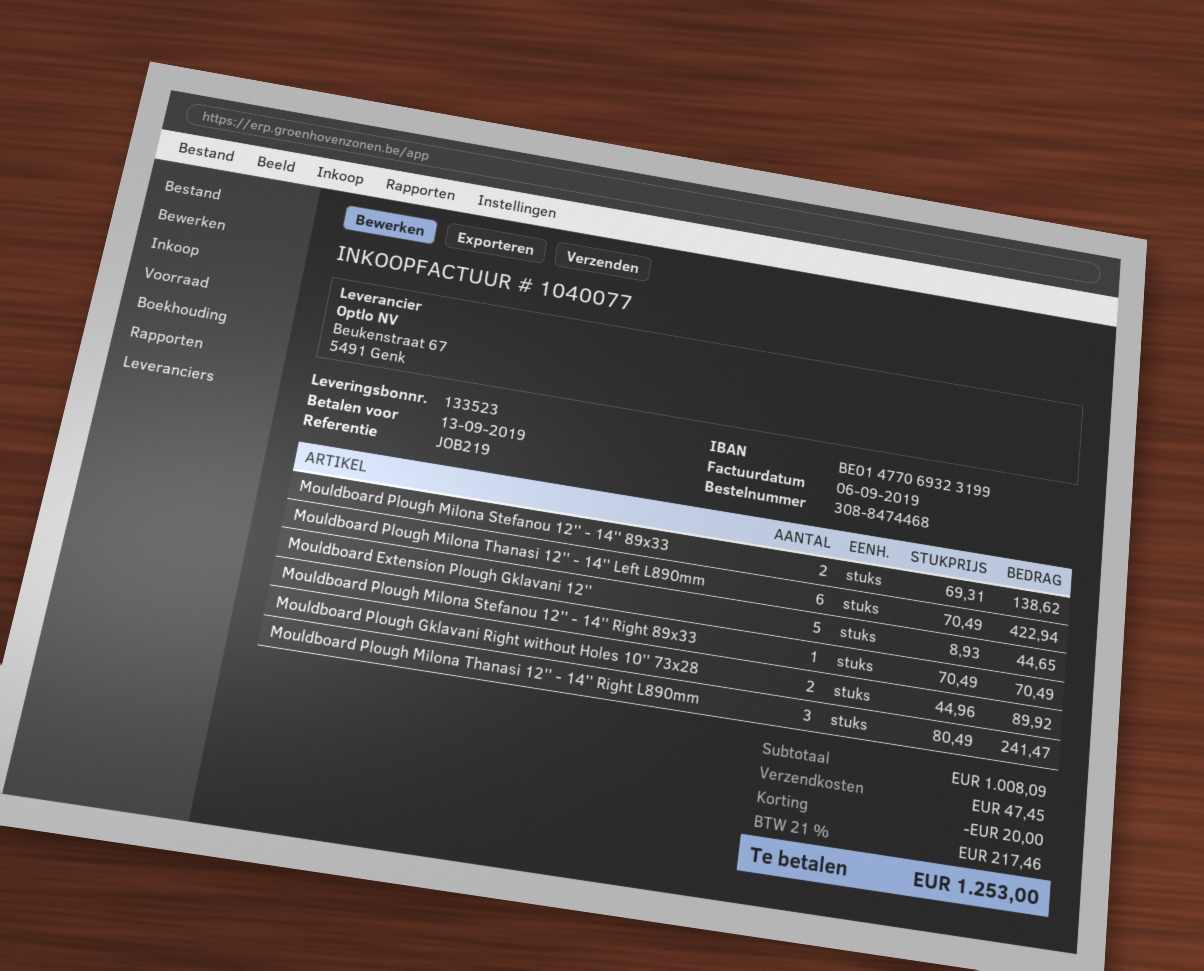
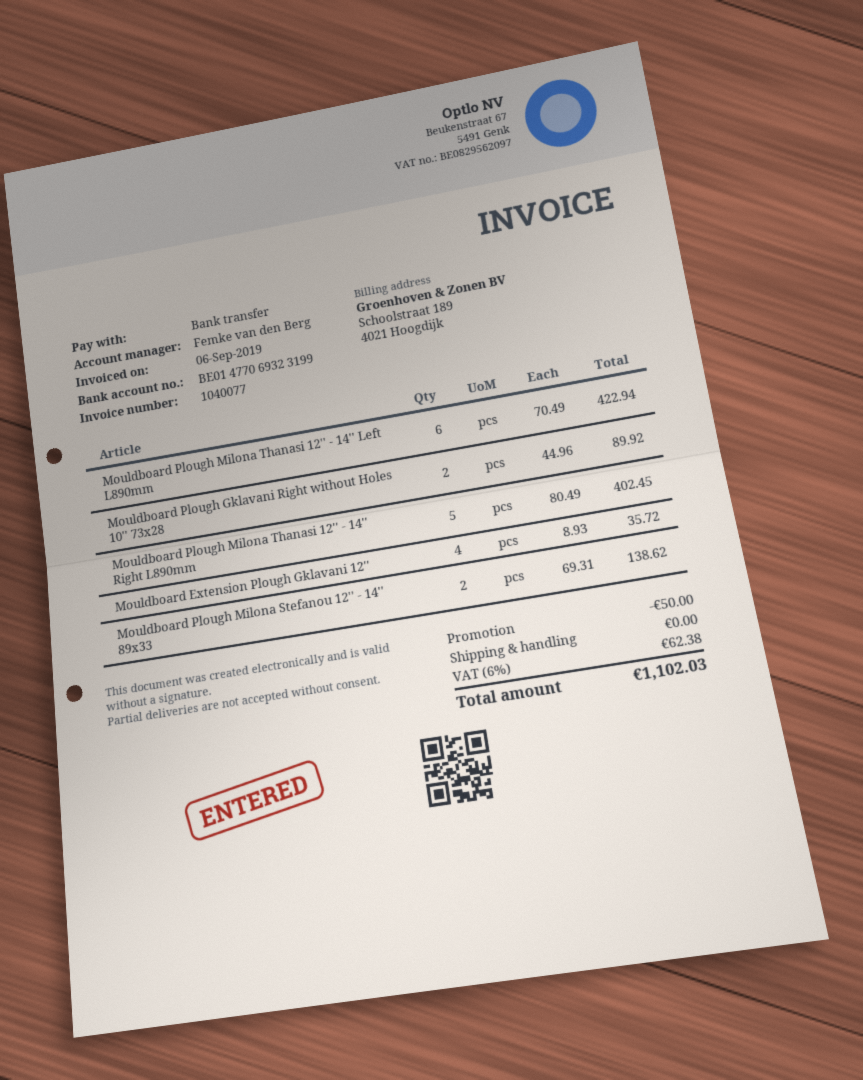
Mouldboard Extension Plough Gklavani 12'': 5 x 8.93 = 44.65 -> 4 x 8.93 = 35.72
Mouldboard Plough Milona Stefanou 12'' - 14'' Right 89x33: 1 x 70.49 = 70.49 -> none
Mouldboard Plough Milona Thanasi 12'' - 14'' Right L890mm: 3 x 80.49 = 241.47 -> 5 x 80.49 = 402.45
discount: 20.00 -> 50.00
shipping: 47.45 -> 0.00
tax: 21% = 217.46 -> 6% = 62.38
total: 1253.00 -> 1102.03

